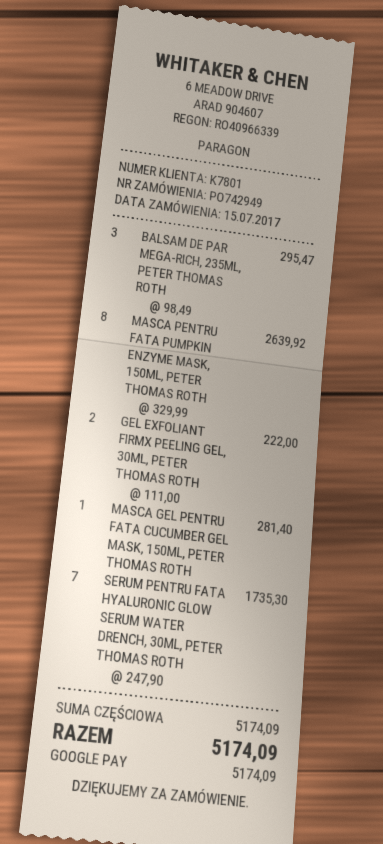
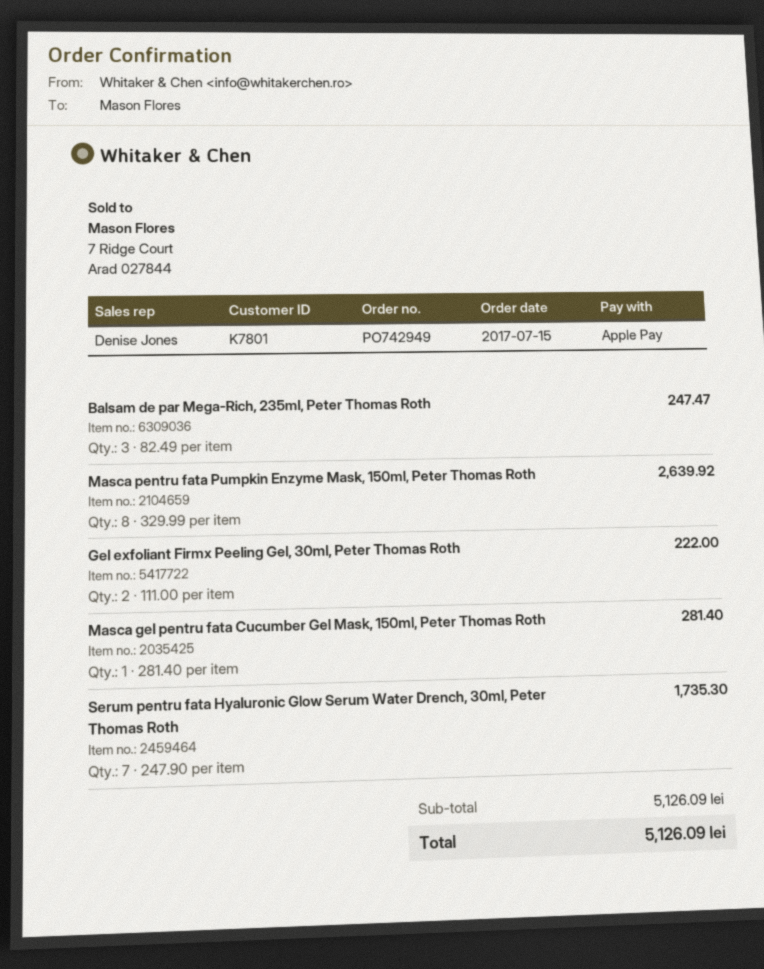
payment method: Google Pay -> Apple Pay
BALSAM DE PAR MEGA-RICH, 235ML, PETER THOMAS ROTH: 3 x 98.49 = 295.47 -> 3 x 82.49 = 247.47
subtotal: 5174.09 -> 5126.09
total: 5174.09 -> 5126.09

